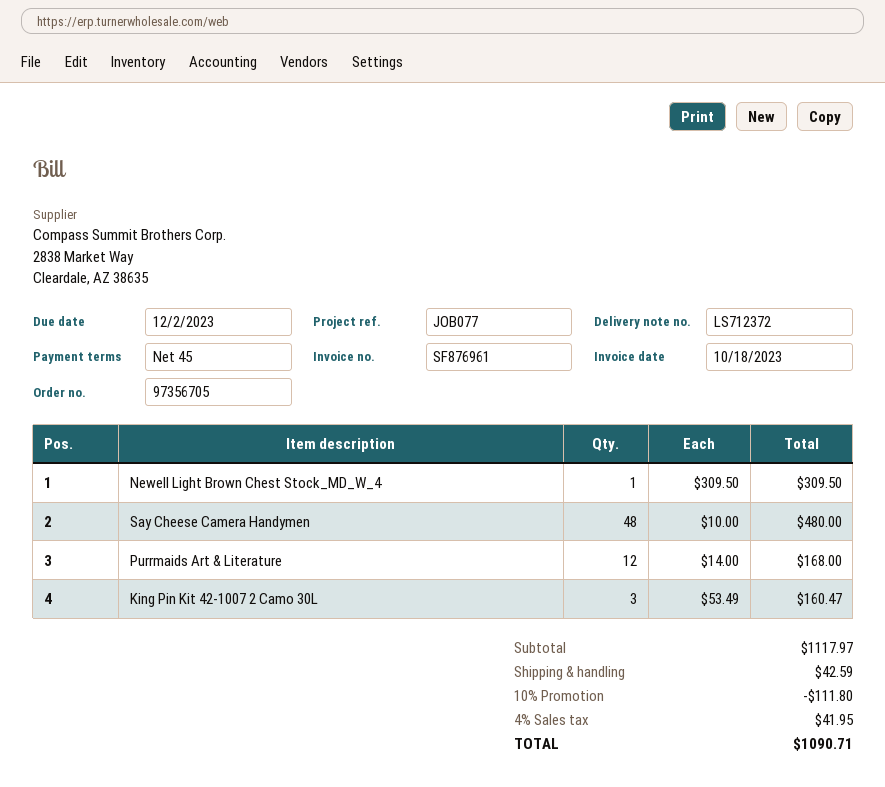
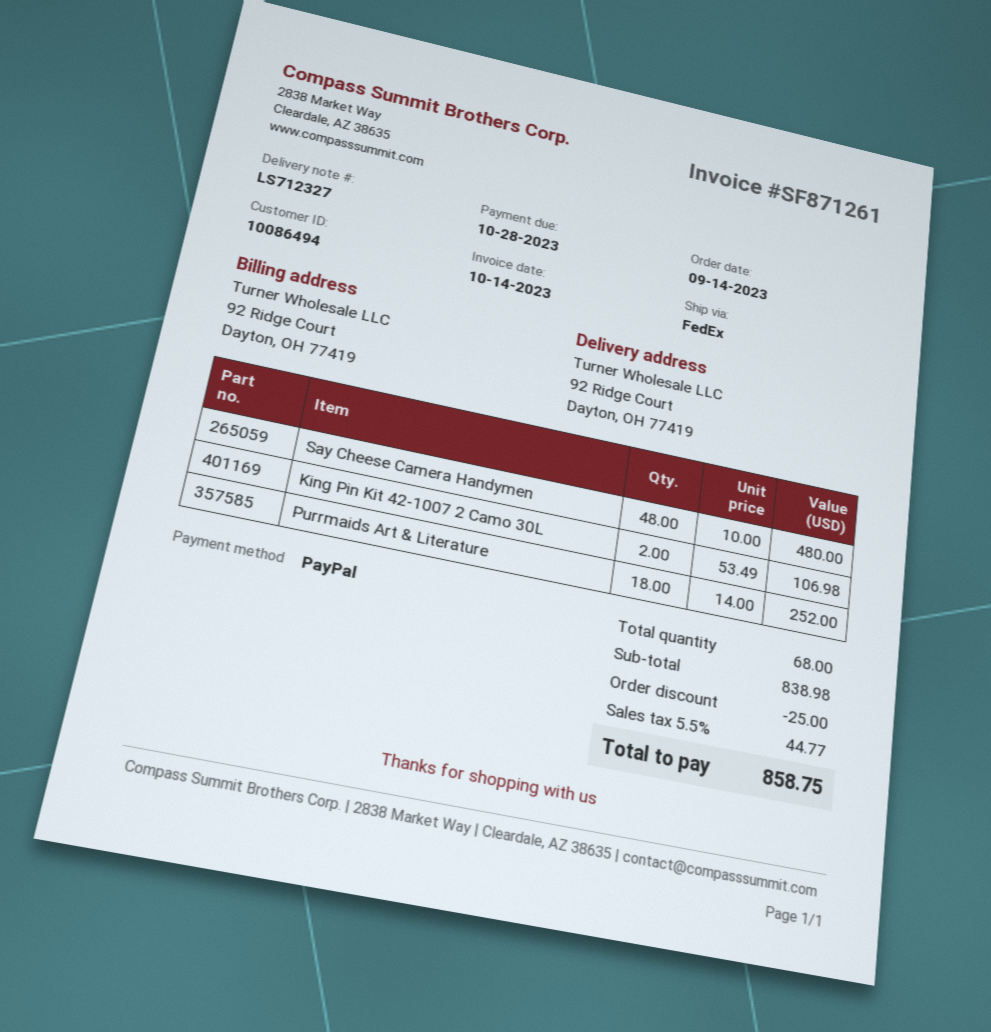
delivery note number: LS712372 -> LS712327
invoice number: SF876961 -> SF871261
invoice date: 2023-10-18 -> 2023-10-14
due date: 2023-12-02 -> 2023-10-28
Newell Light Brown Chest Stock_MD_W_4: 1 x 309.50 = 309.50 -> none
Purrmaids Art & Literature: 12 x 14.00 = 168.00 -> 18 x 14.00 = 252.00
King Pin Kit 42-1007 2 Camo 30L: 3 x 53.49 = 160.47 -> 2 x 53.49 = 106.98
subtotal: 1117.97 -> 838.98
discount: 111.80 -> 25.00
shipping: 42.59 -> none
tax: 4% = 41.95 -> 5.5% = 44.77
total: 1090.71 -> 858.75

